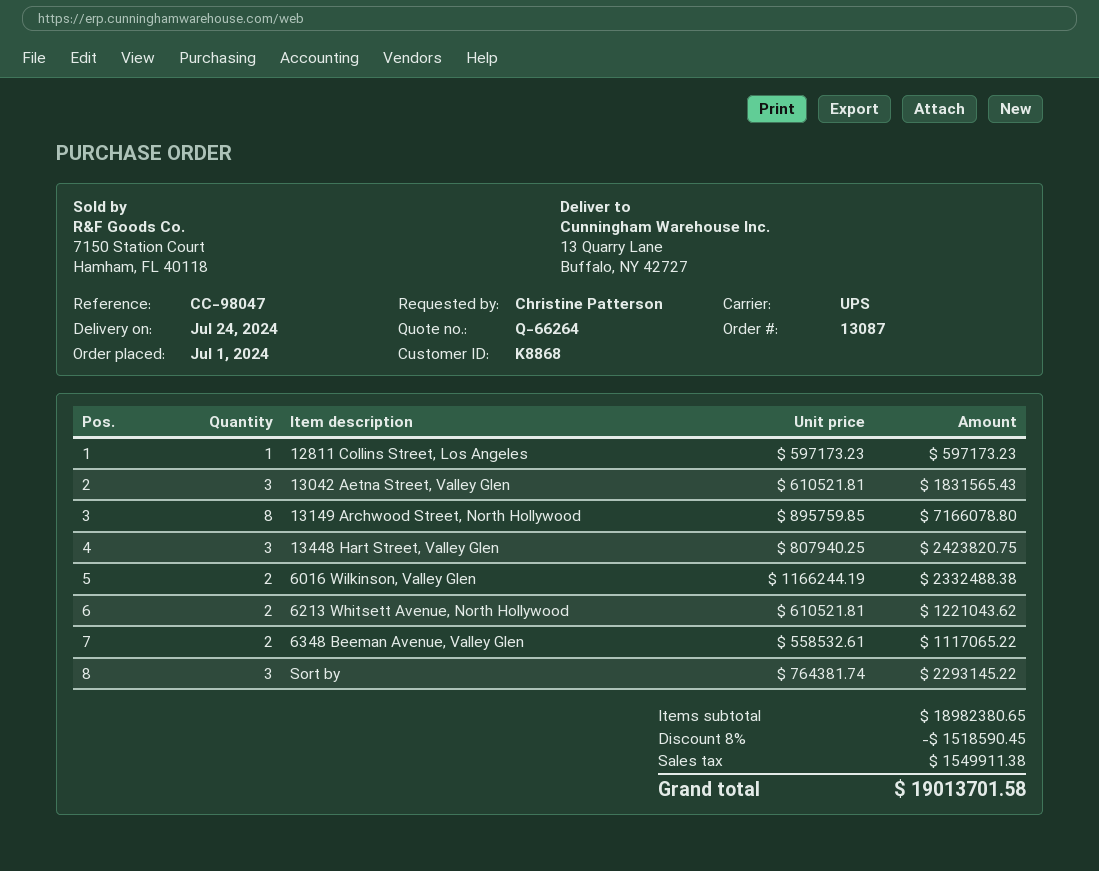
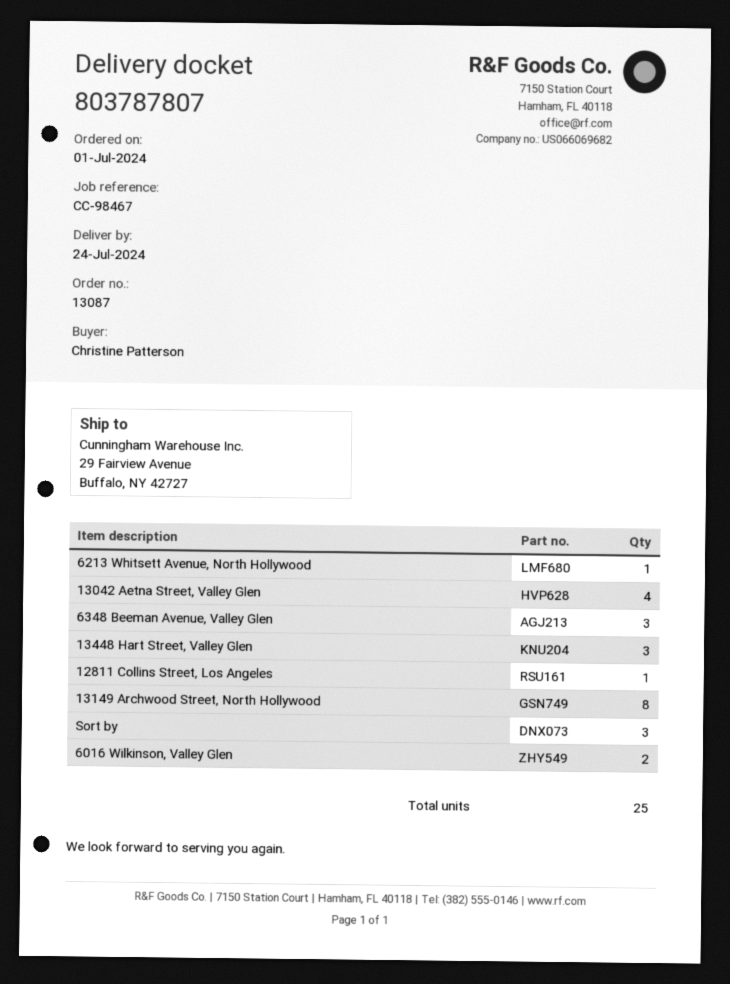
reference: CC-98047 -> CC-98467
ship to: 13 Quarry Lane, Buffalo, NY 42727 -> 29 Fairview Avenue, Buffalo, NY 42727
13042 Aetna Street, Valley Glen: 3 -> 4
6213 Whitsett Avenue, North Hollywood: 2 -> 1
6348 Beeman Avenue, Valley Glen: 2 -> 3

